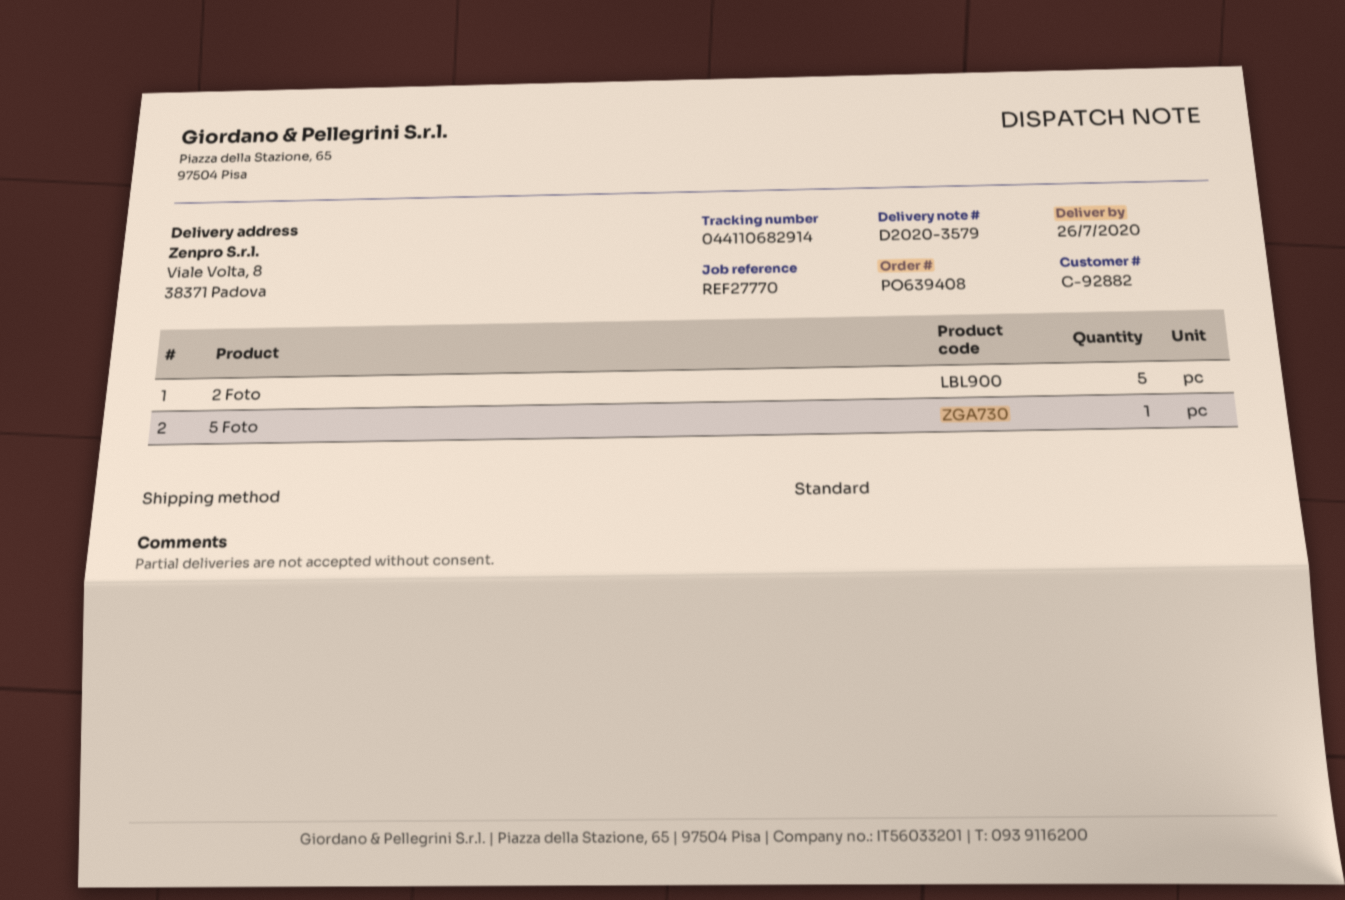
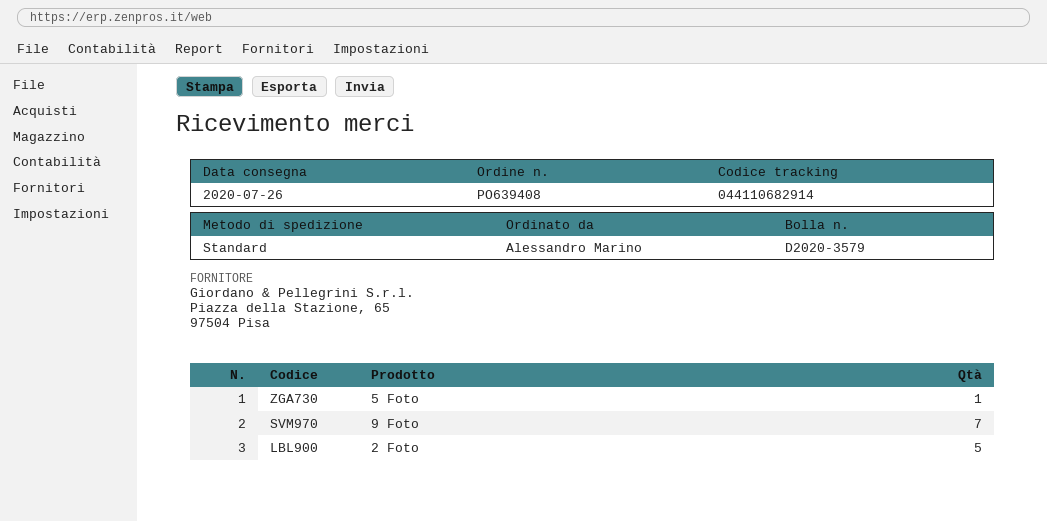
9 Foto: none -> 7

